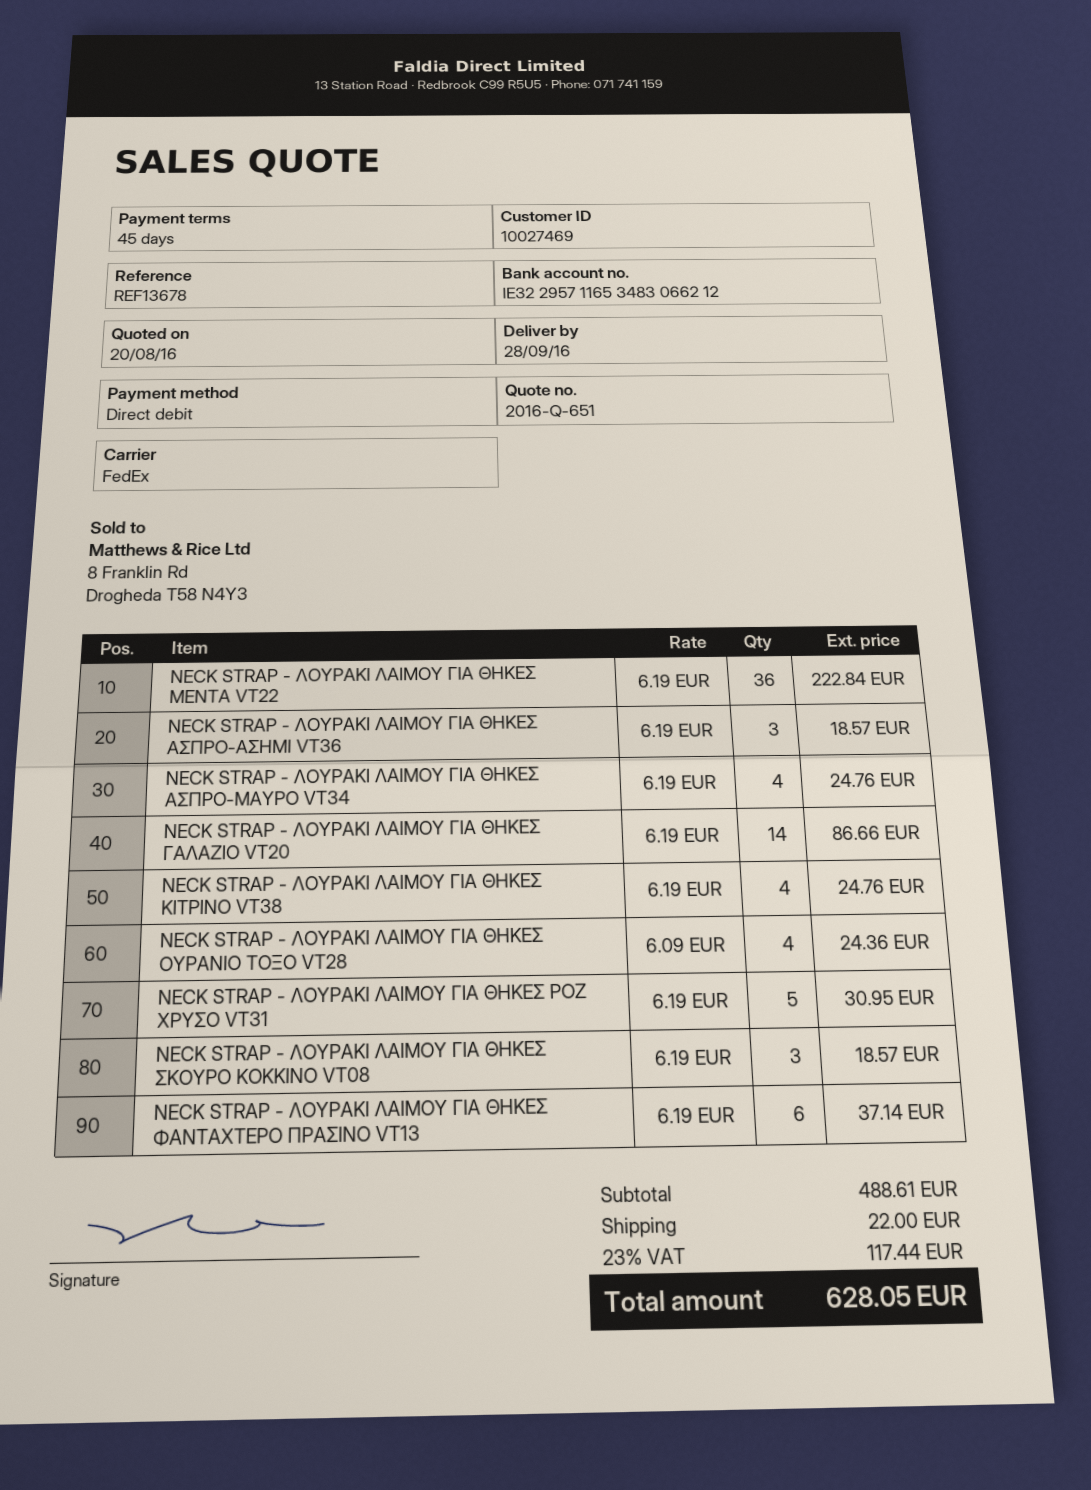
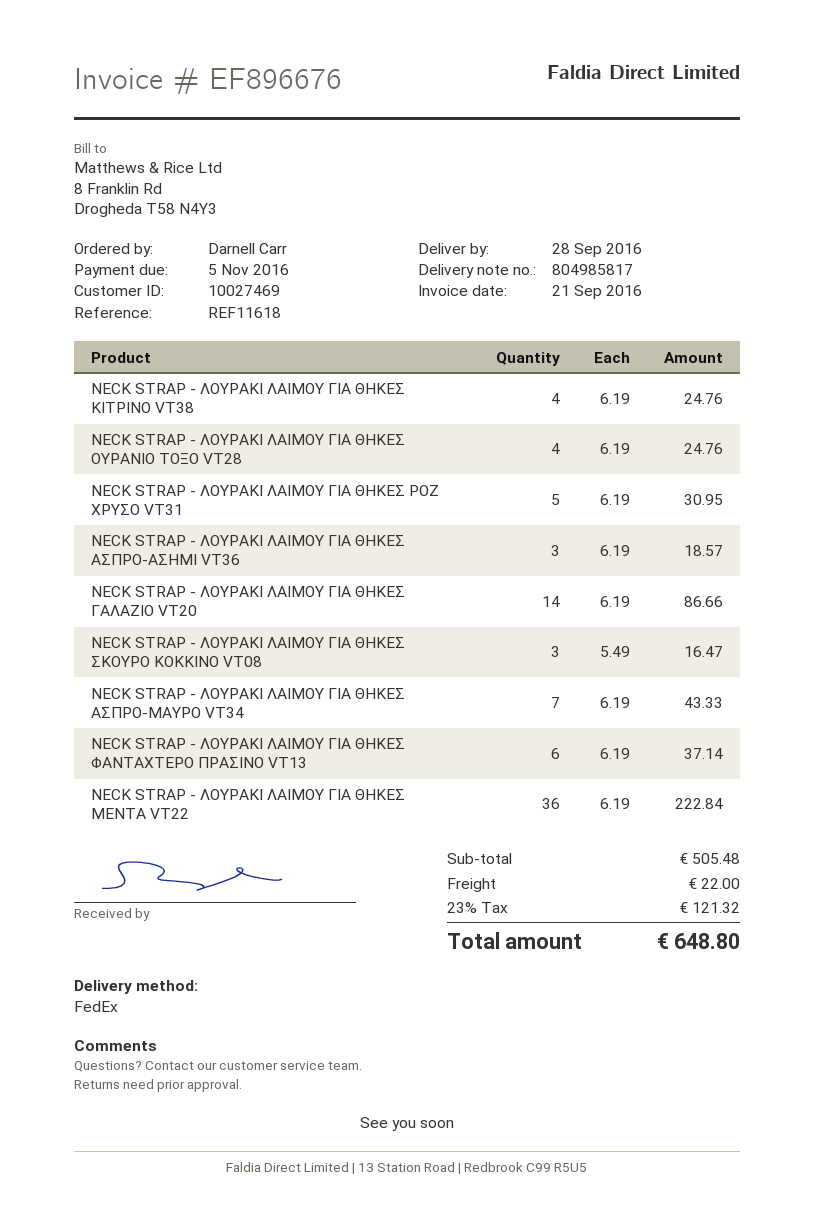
reference: REF13678 -> REF11618
NECK STRAP - ΛΟΥΡΑΚΙ ΛΑΙΜΟΥ ΓΙΑ ΘΗΚΕΣ ΑΣΠΡΟ-ΜΑΥΡΟ VT34: 4 x 6.19 = 24.76 -> 7 x 6.19 = 43.33
NECK STRAP - ΛΟΥΡΑΚΙ ΛΑΙΜΟΥ ΓΙΑ ΘΗΚΕΣ ΟΥΡΑΝΙΟ ΤΟΞΟ VT28: 4 x 6.09 = 24.36 -> 4 x 6.19 = 24.76
NECK STRAP - ΛΟΥΡΑΚΙ ΛΑΙΜΟΥ ΓΙΑ ΘΗΚΕΣ ΣΚΟΥΡΟ ΚΟΚΚΙΝΟ VT08: 3 x 6.19 = 18.57 -> 3 x 5.49 = 16.47
subtotal: 488.61 -> 505.48
tax: 23% = 117.44 -> 23% = 121.32
total: 628.05 -> 648.80

